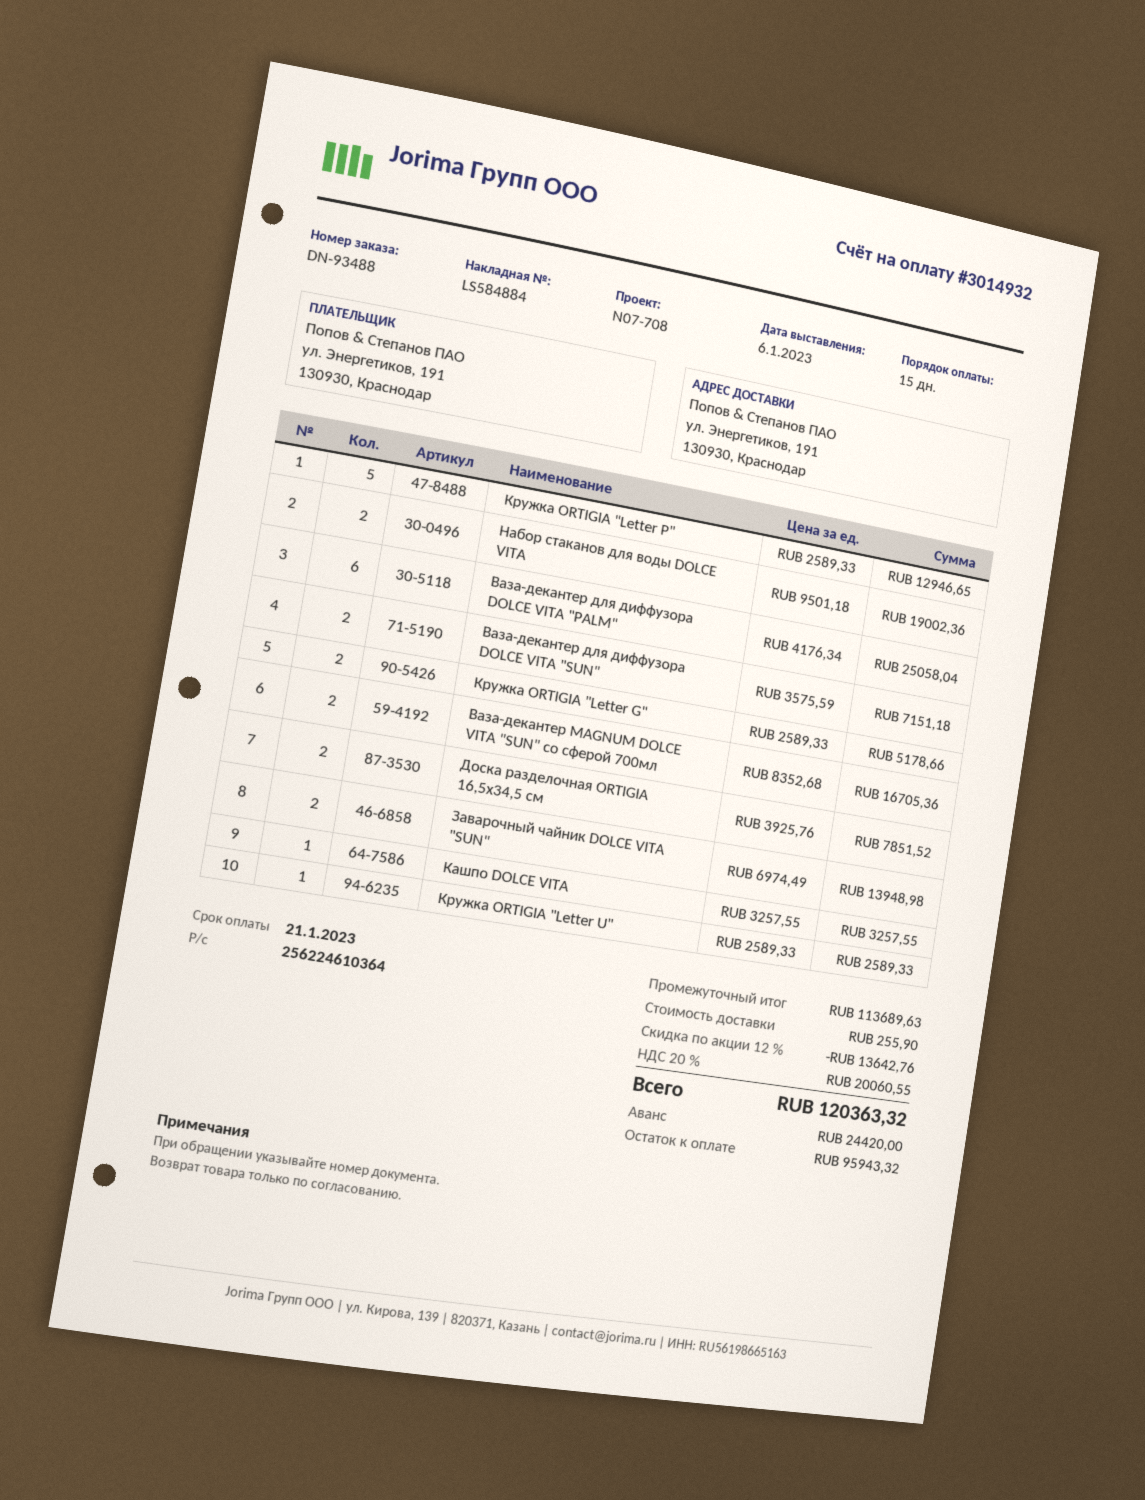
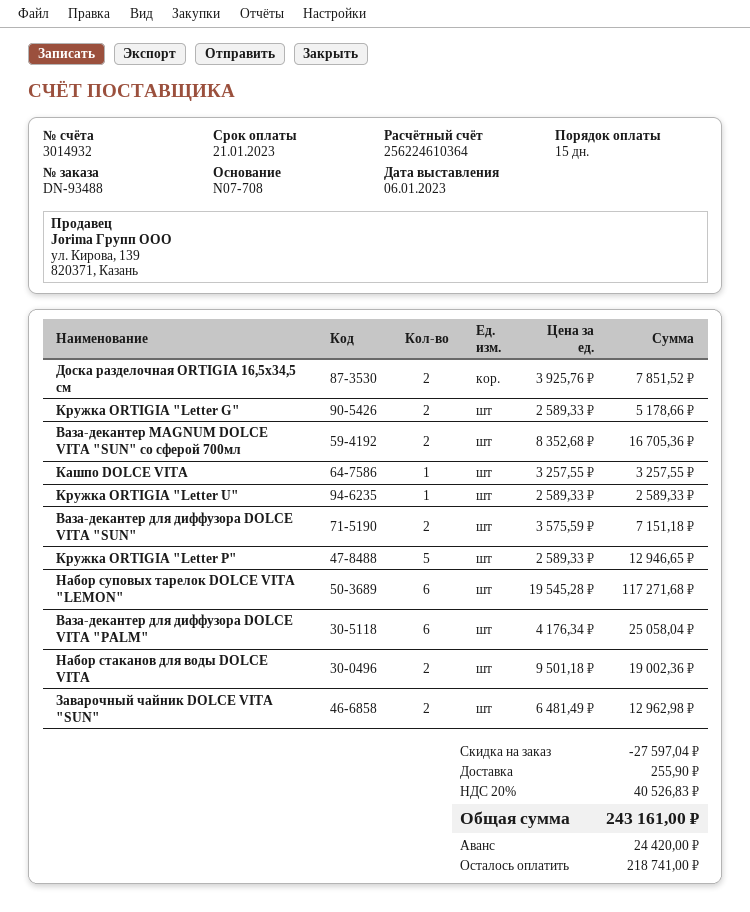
Заварочный чайник DOLCE VITA "SUN": 2 x 6974.49 = 13948.98 -> 2 x 6481.49 = 12962.98
Набор суповых тарелок DOLCE VITA "LEMON": none -> 6 x 19545.28 = 117271.68
discount: 13642.76 -> 27597.04
tax: 20% = 20060.55 -> 20% = 40526.83
total: 120363.32 -> 243161.00
balance: 95943.32 -> 218741.00

